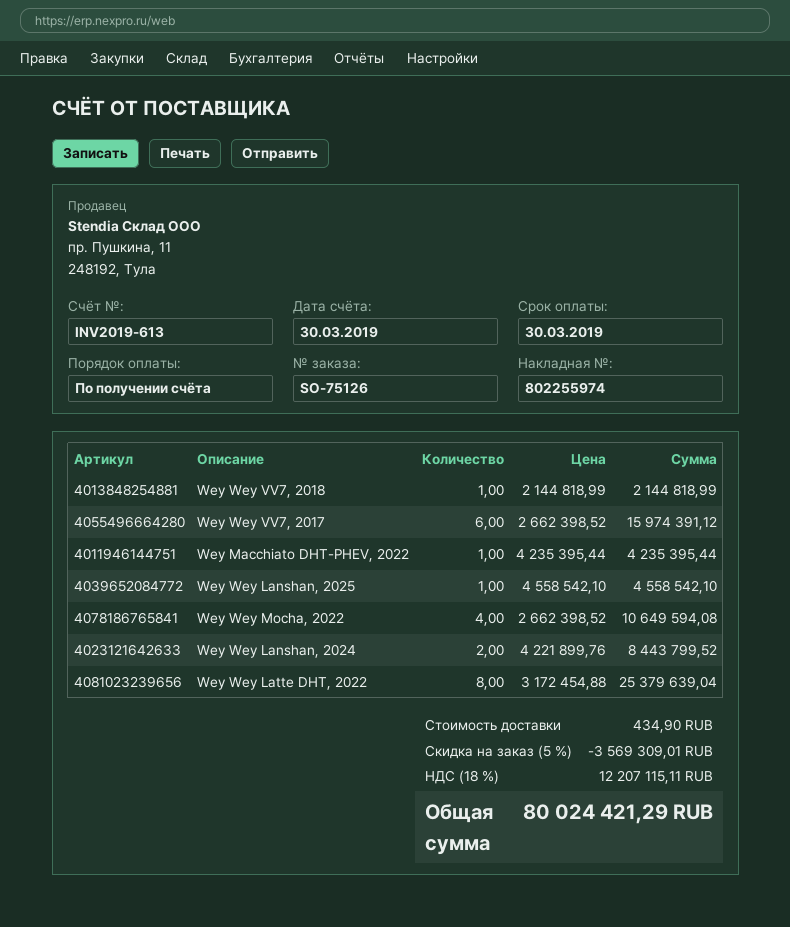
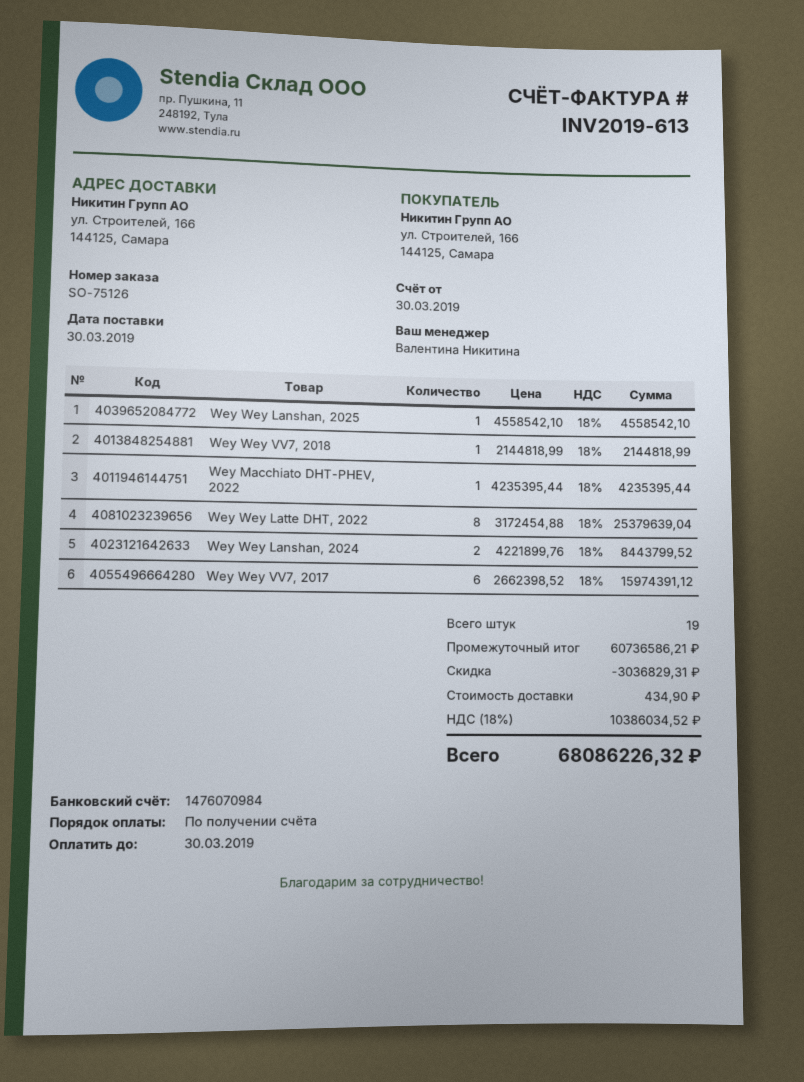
Wey Wey Mocha, 2022: 4 x 2662398.52 = 10649594.08 -> none
discount: 3569309.01 -> 3036829.31
tax: 18% = 12207115.11 -> 18% = 10386034.52
total: 80024421.29 -> 68086226.32

